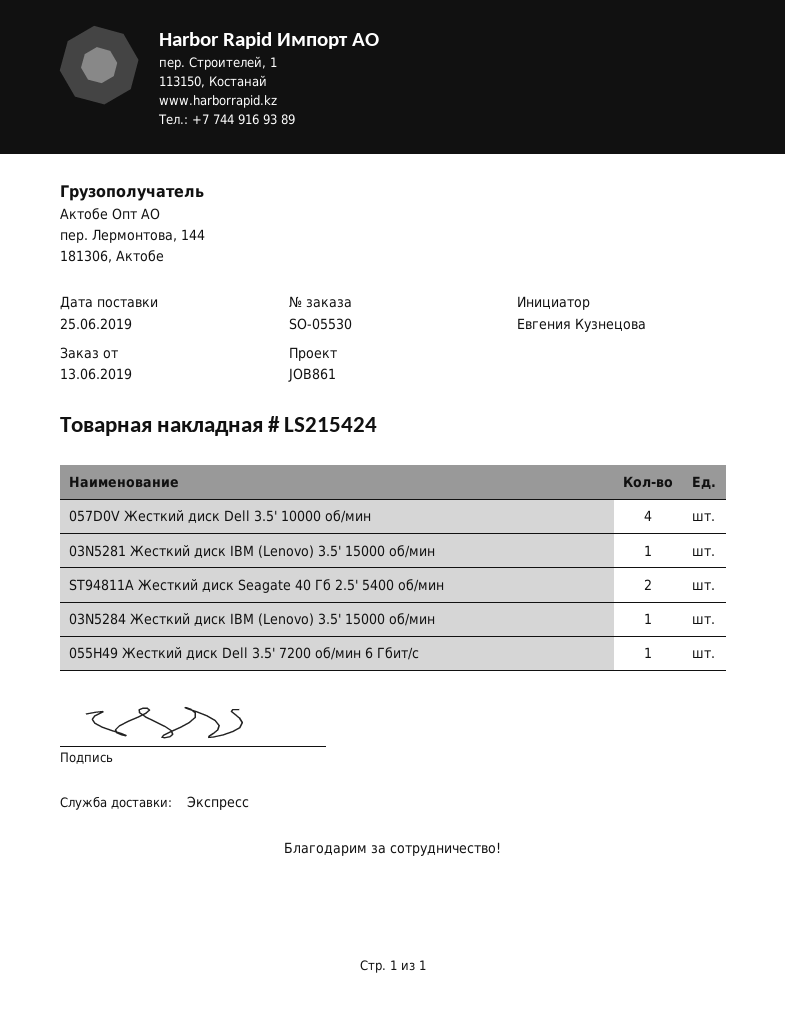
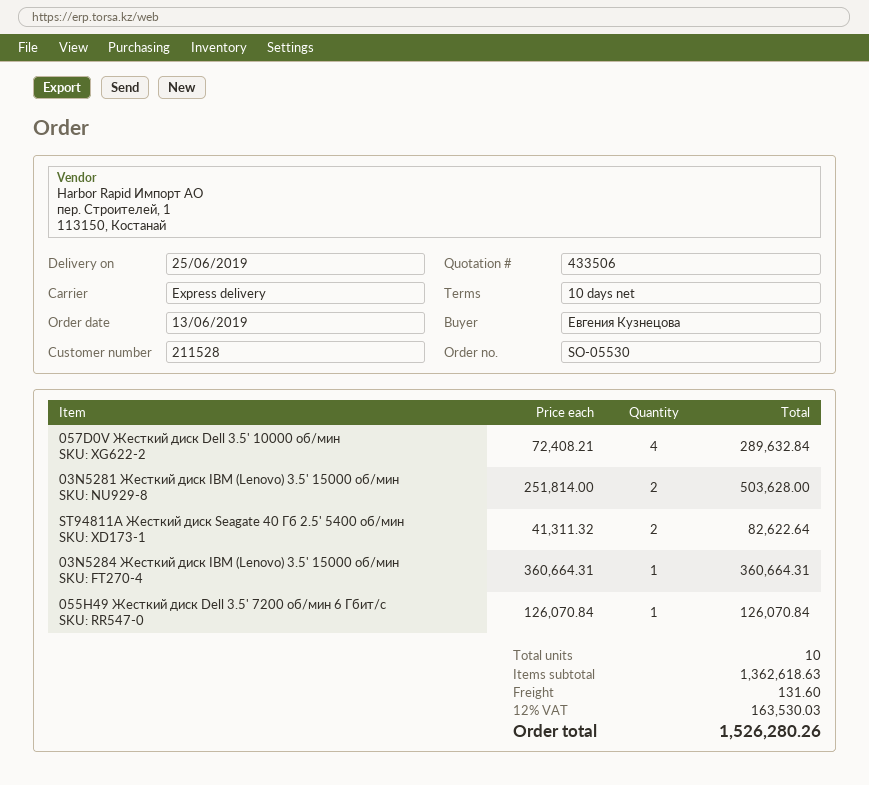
03N5281 Жесткий диск IBM (Lenovo) 3.5' 15000 об/мин: 1 -> 2

